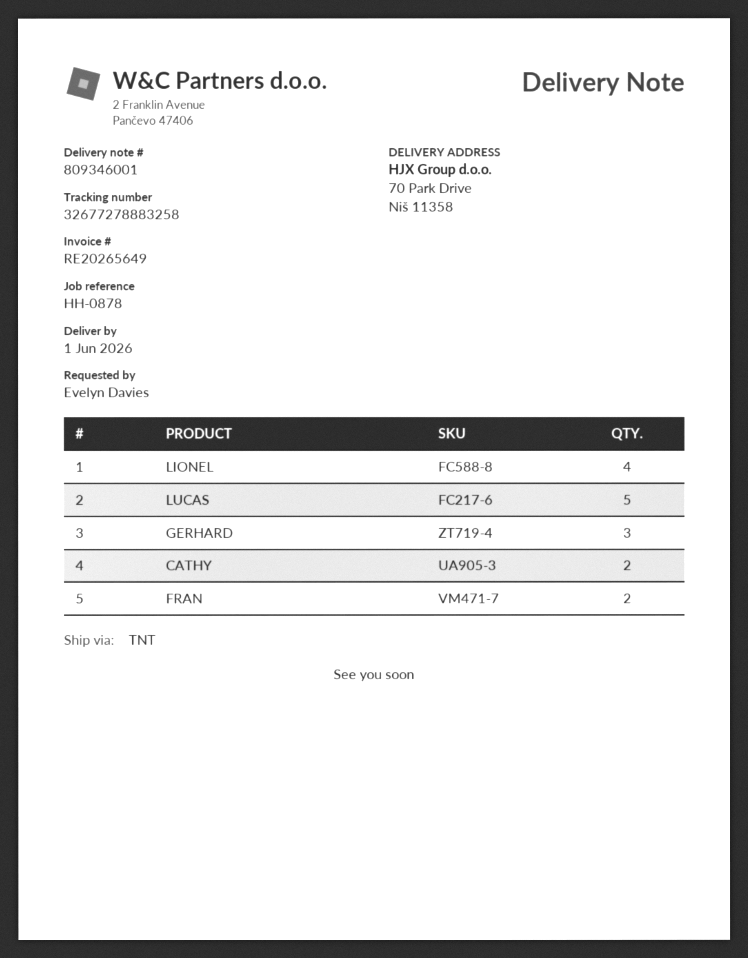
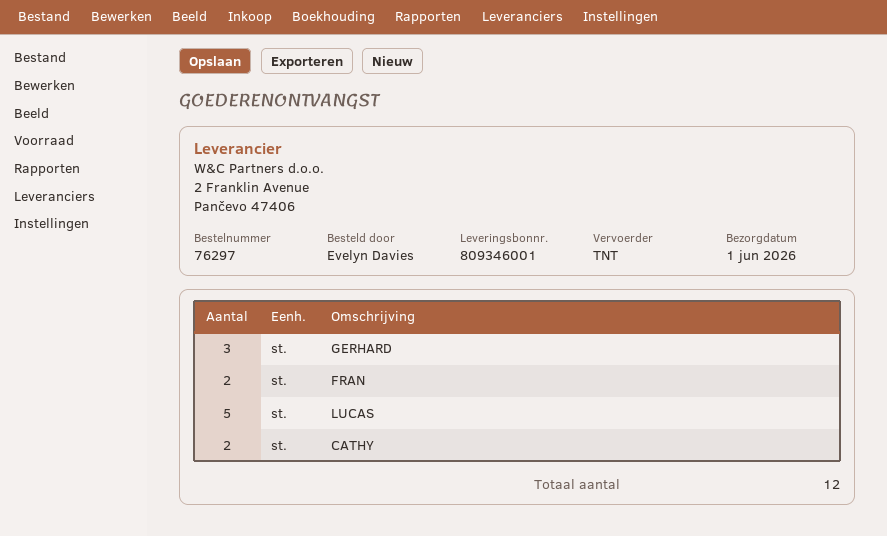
LIONEL: 4 -> none

